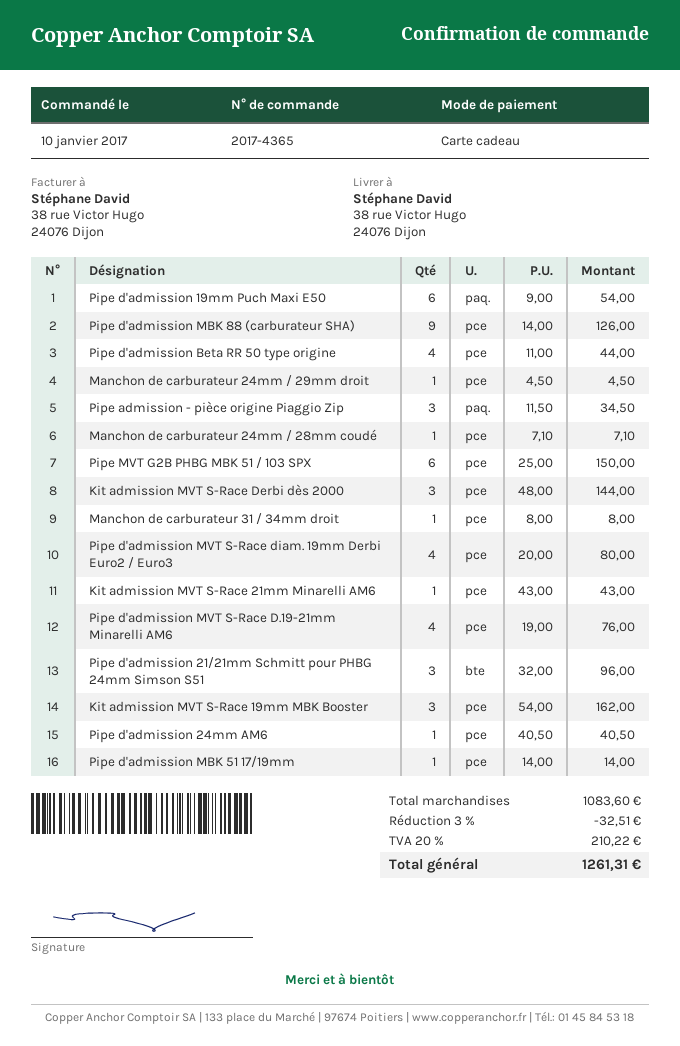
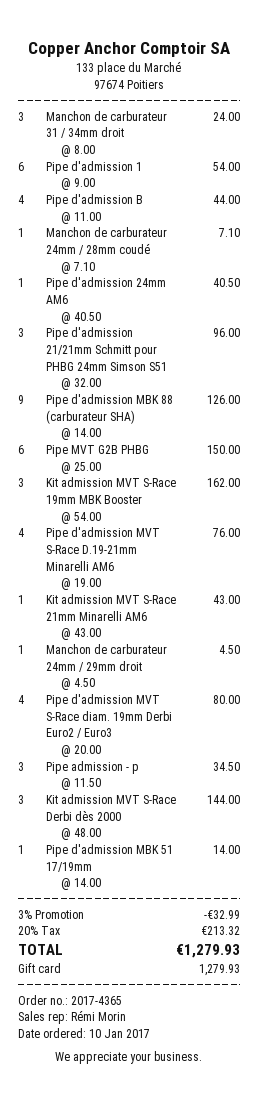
Manchon de carburateur 31 / 34mm droit: 1 x 8.00 = 8.00 -> 3 x 8.00 = 24.00
discount: 3% = 32.51 -> 3% = 32.99
tax: 20% = 210.22 -> 20% = 213.32
total: 1261.31 -> 1279.93

